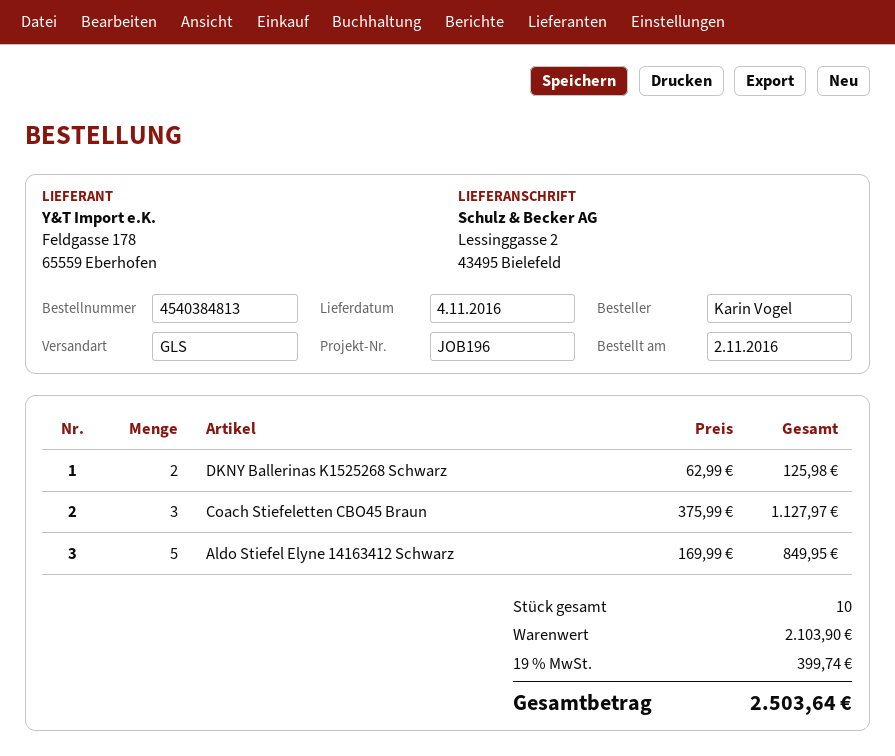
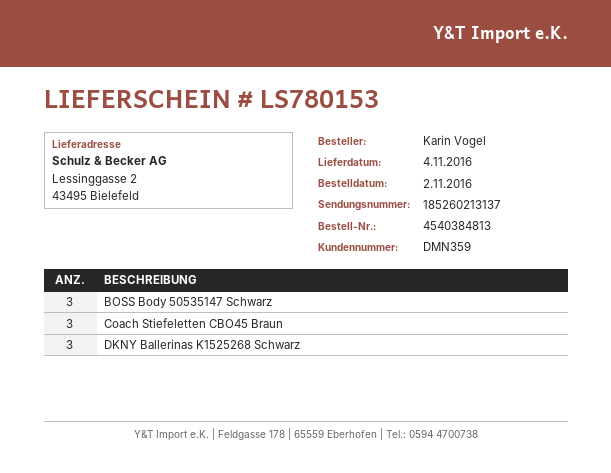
DKNY Ballerinas K1525268 Schwarz: 2 -> 3
Aldo Stiefel Elyne 14163412 Schwarz: 5 -> none
BOSS Body 50535147 Schwarz: none -> 3

